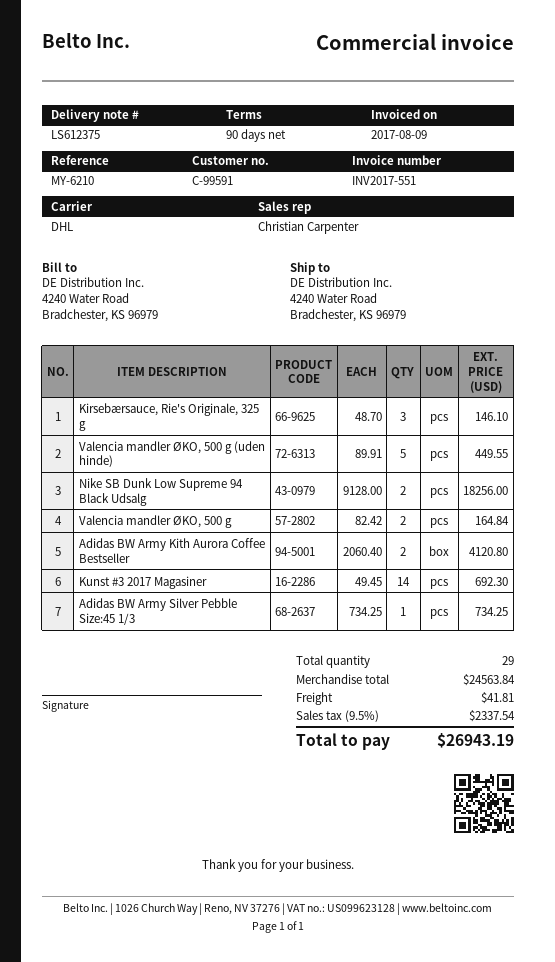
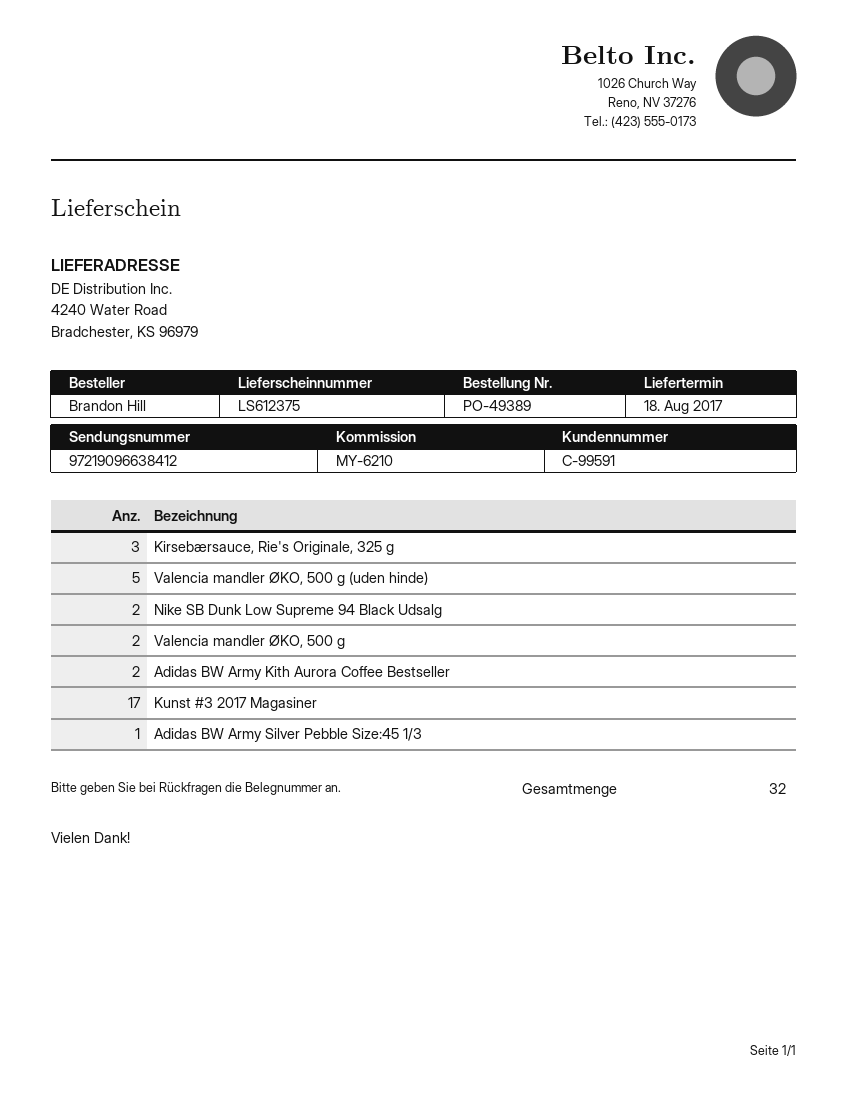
Kunst #3 2017 Magasiner: 14 -> 17
total quantity: 29 -> 32

